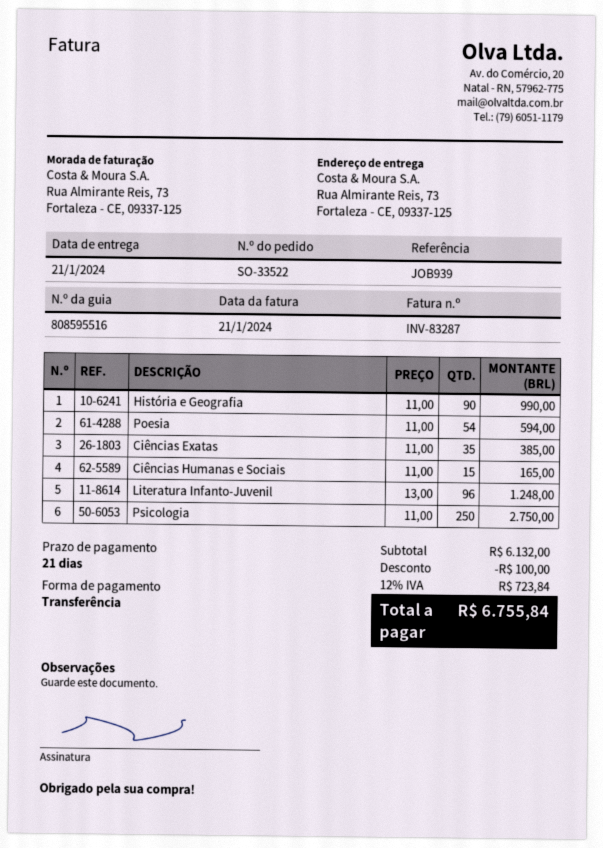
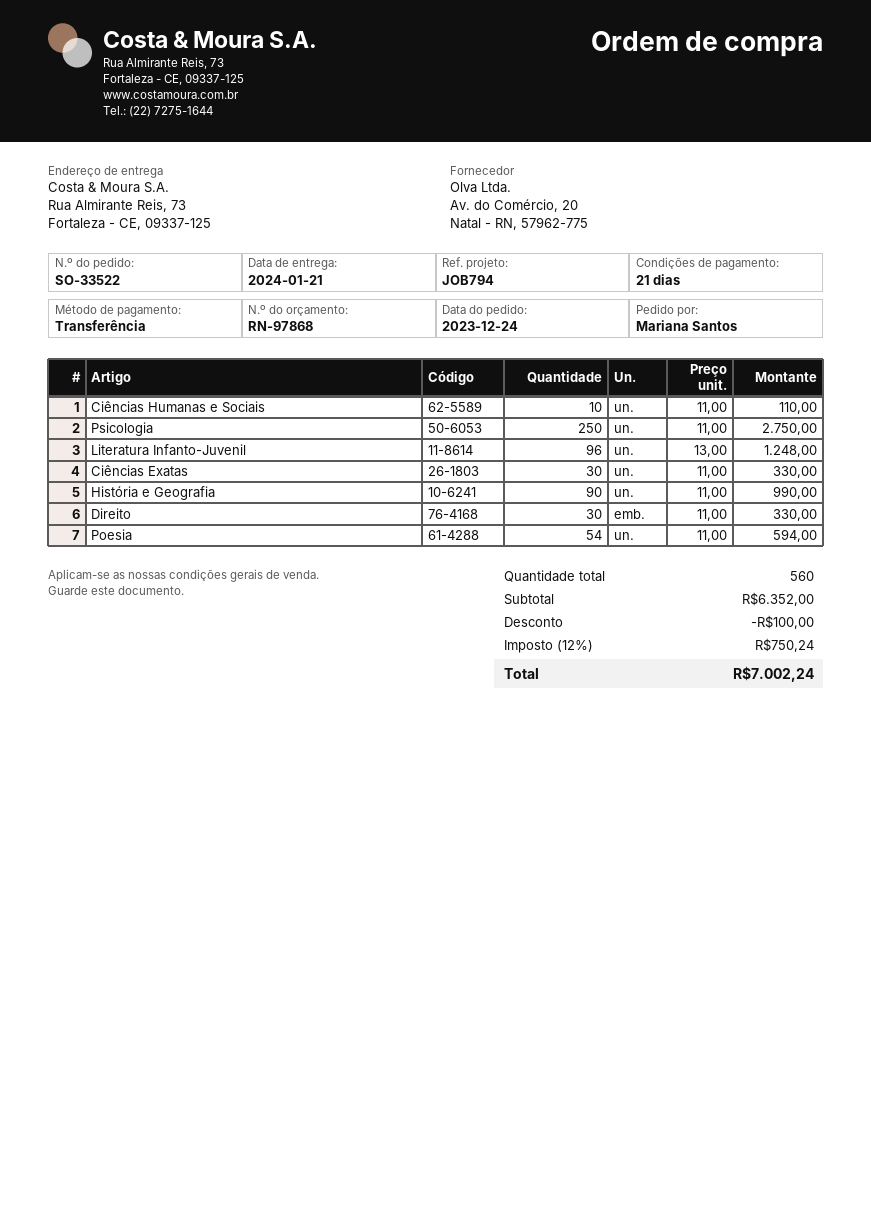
reference: JOB939 -> JOB794
Ciências Exatas: 35 x 11.00 = 385.00 -> 30 x 11.00 = 330.00
Ciências Humanas e Sociais: 15 x 11.00 = 165.00 -> 10 x 11.00 = 110.00
Direito: none -> 30 x 11.00 = 330.00
subtotal: 6132.00 -> 6352.00
tax: 12% = 723.84 -> 12% = 750.24
total: 6755.84 -> 7002.24

